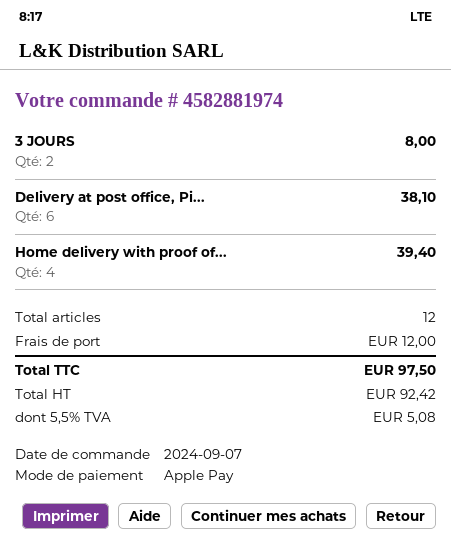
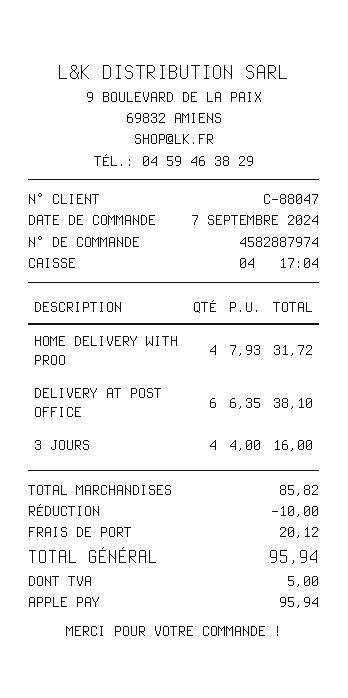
order number: 4582881974 -> 4582887974
3 JOURS: 2 for 8.00 -> 4 for 16.00
Home delivery with proof of...: 4 for 39.40 -> 4 for 31.72
discount: none -> 10.00
shipping: 12.00 -> 20.12
tax: 5.08 -> 5.00
total: 97.50 -> 95.94

